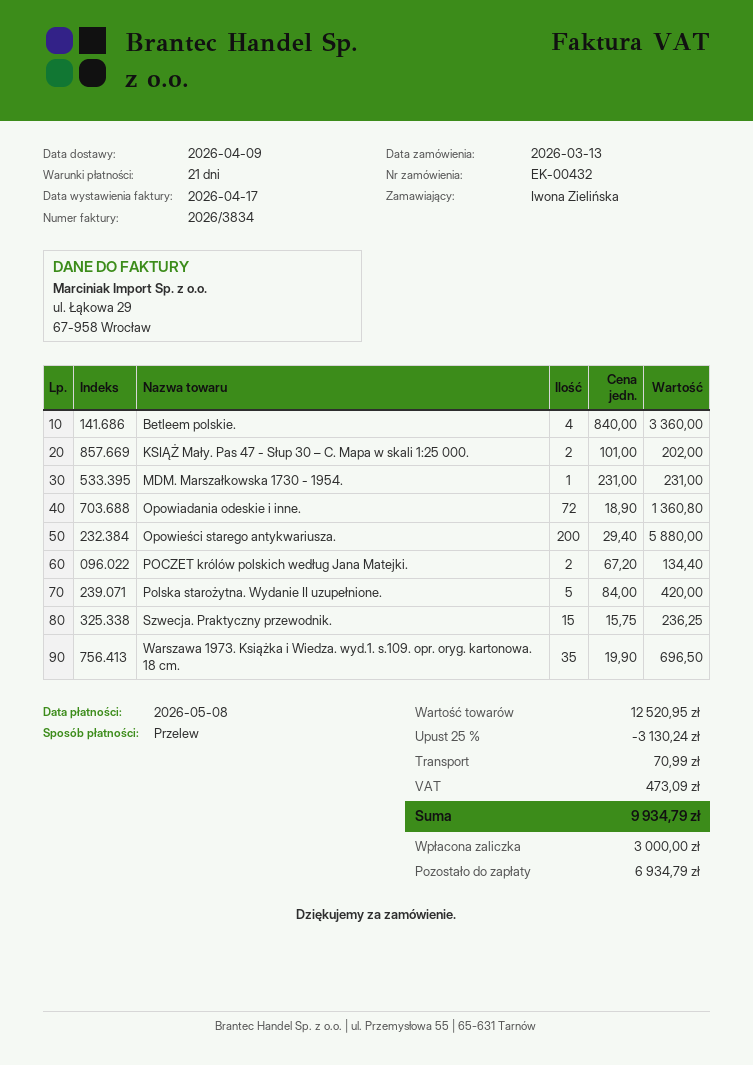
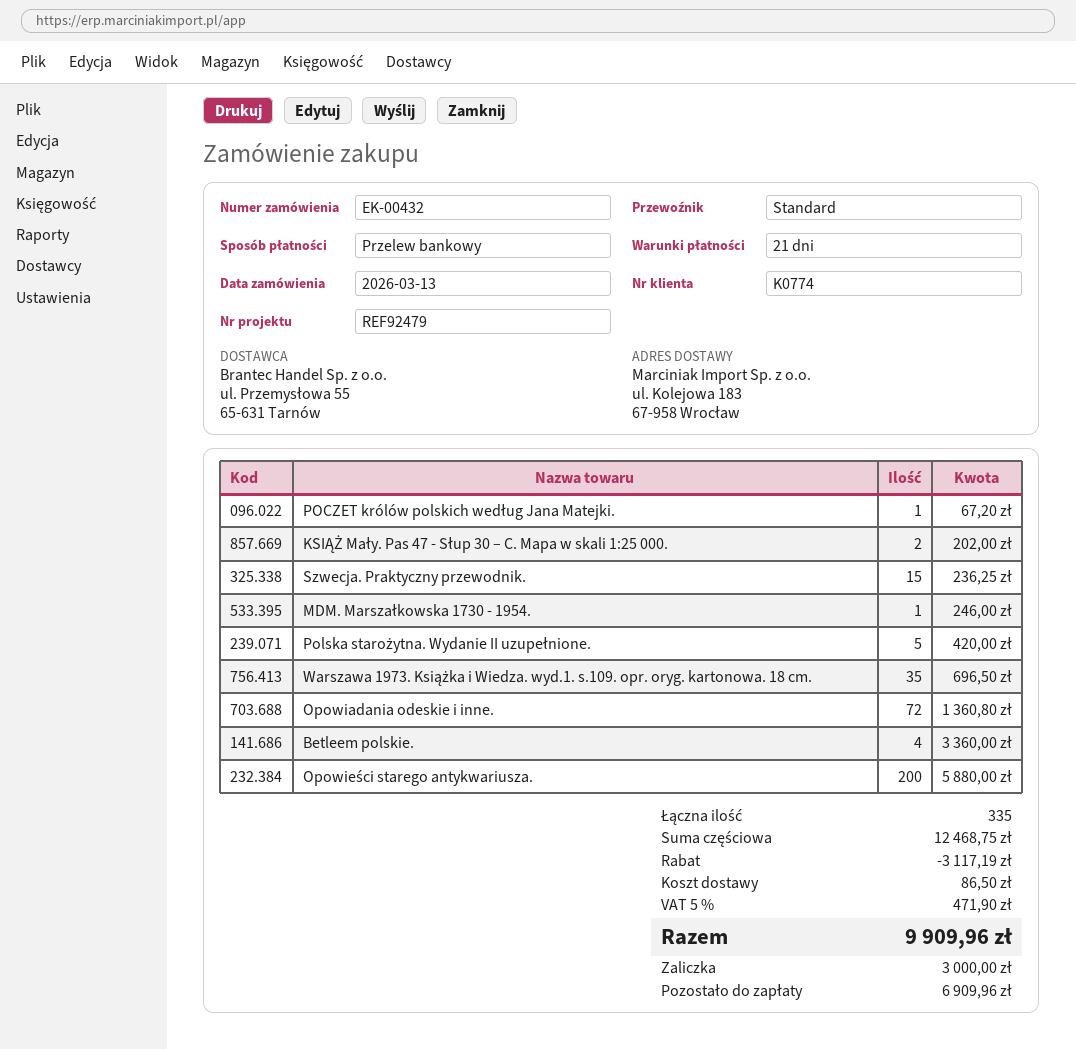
MDM. Marszałkowska 1730 - 1954.: 1 for 231.00 -> 1 for 246.00
POCZET królów polskich według Jana Matejki.: 2 for 134.40 -> 1 for 67.20
subtotal: 12520.95 -> 12468.75
discount: 3130.24 -> 3117.19
shipping: 70.99 -> 86.50
tax: 473.09 -> 471.90
total: 9934.79 -> 9909.96
balance: 6934.79 -> 6909.96

